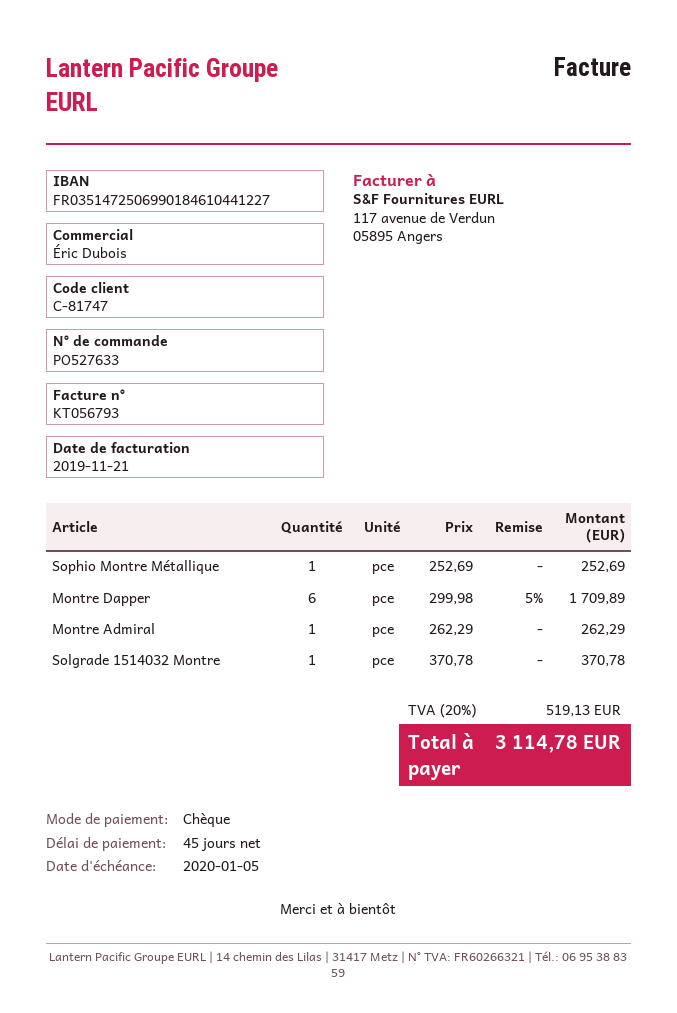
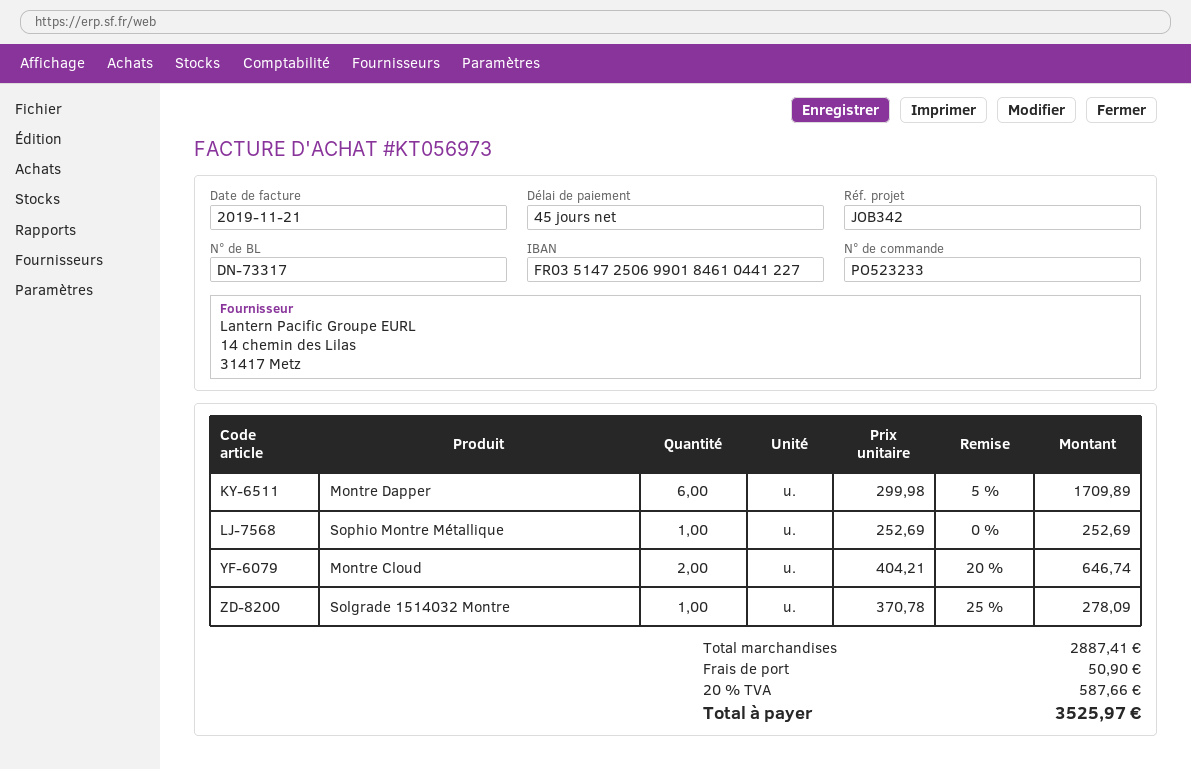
order number: PO527633 -> PO523233
invoice number: KT056793 -> KT056973
Montre Admiral: 1 x 262.29 = 262.29 -> none
Solgrade 1514032 Montre: 1 x 370.78 = 370.78 -> 1 x 370.78 - 25% = 278.09
Montre Cloud: none -> 2 x 404.21 - 20% = 646.74
shipping: none -> 50.90
tax: 20% = 519.13 -> 20% = 587.66
total: 3114.78 -> 3525.97

